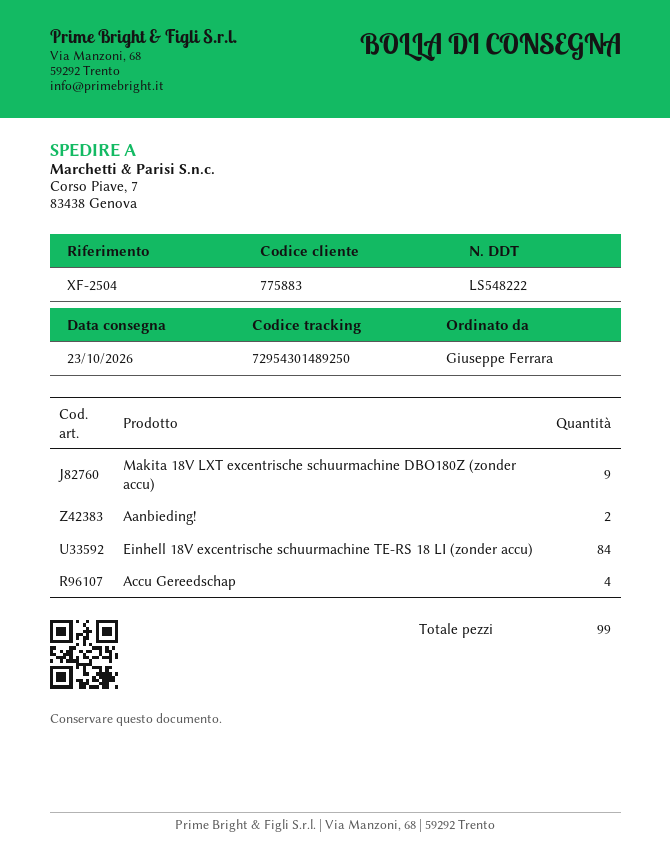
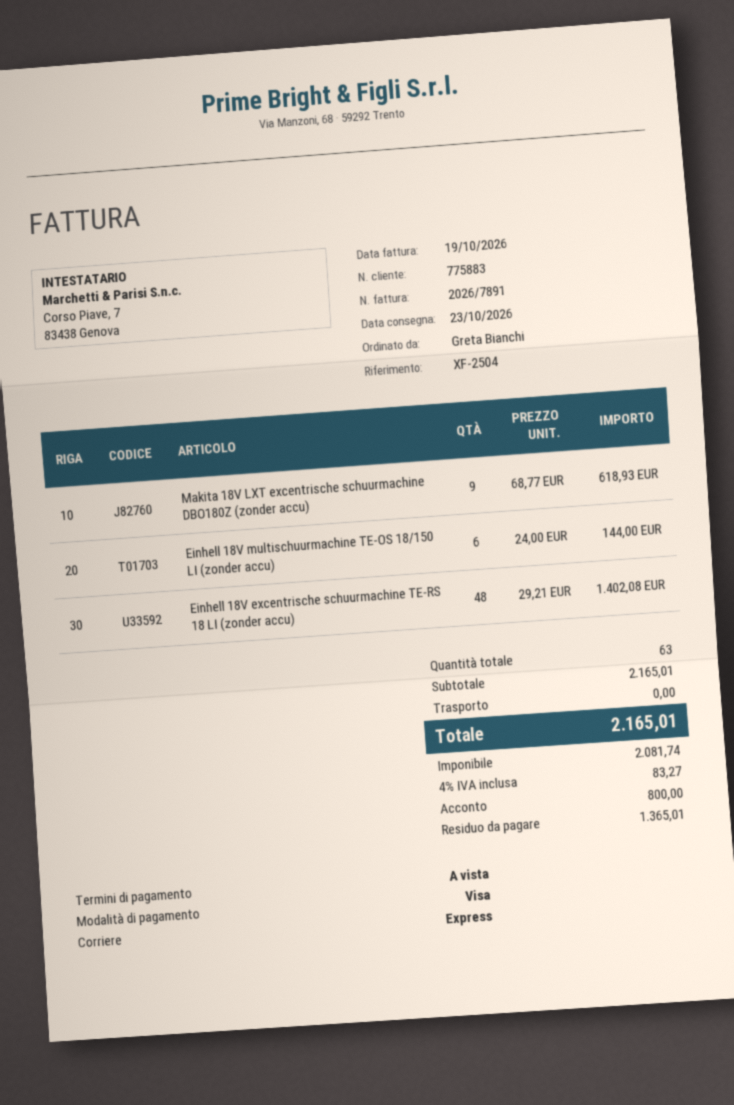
ordered by: Giuseppe Ferrara -> Greta Bianchi
Aanbieding!: 2 -> none
Einhell 18V excentrische schuurmachine TE-RS 18 LI (zonder accu): 84 -> 48
Accu Gereedschap: 4 -> none
Einhell 18V multischuurmachine TE-OS 18/150 LI (zonder accu): none -> 6
total quantity: 99 -> 63

